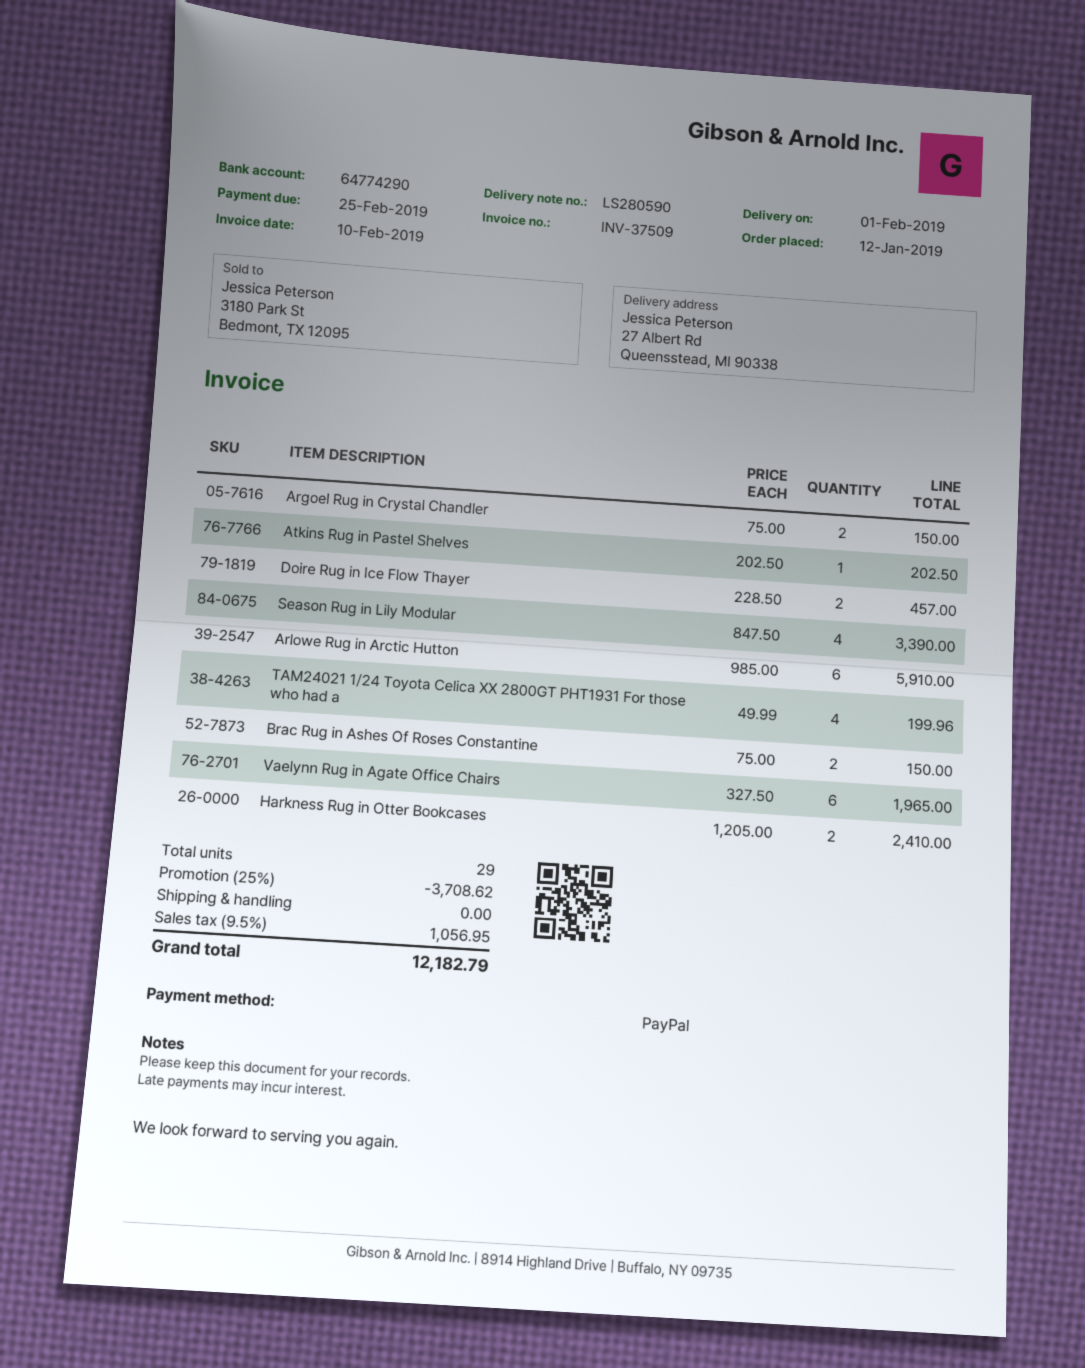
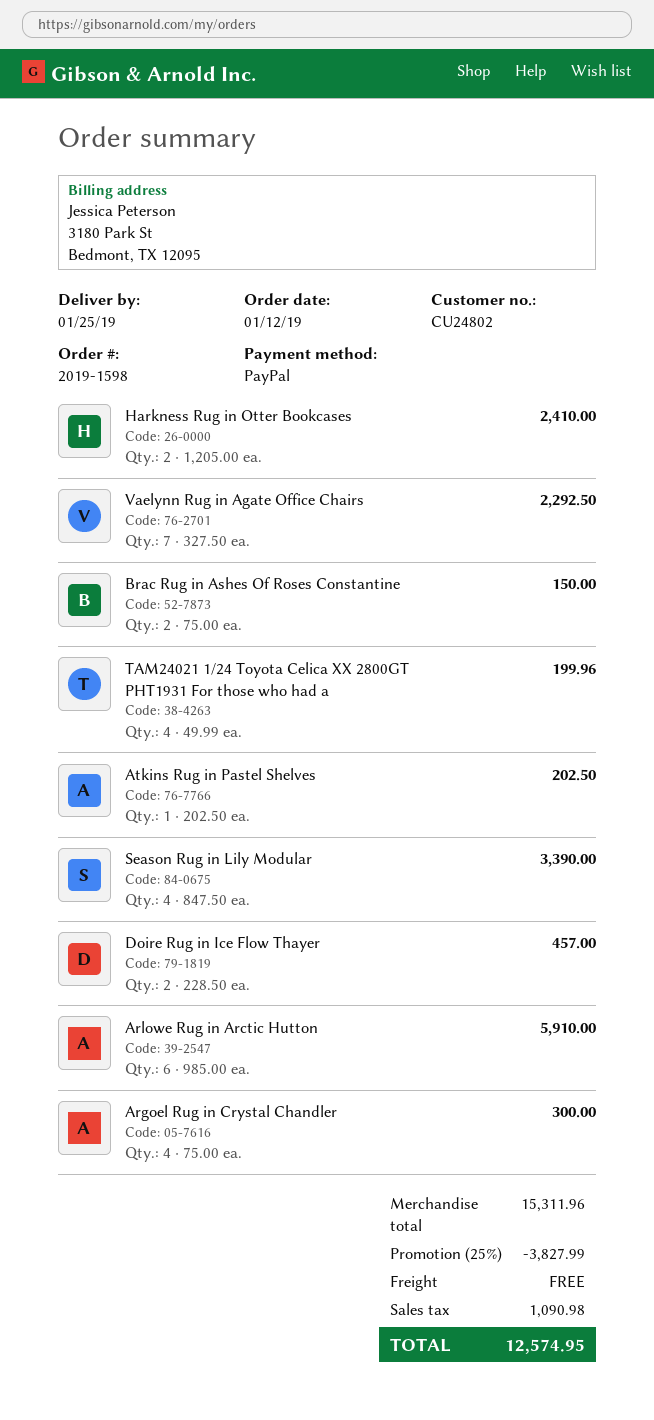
delivery date: 2019-02-01 -> 2019-01-25
Argoel Rug in Crystal Chandler: 2 x 75.00 = 150.00 -> 4 x 75.00 = 300.00
Vaelynn Rug in Agate Office Chairs: 6 x 327.50 = 1965.00 -> 7 x 327.50 = 2292.50
discount: 25% = 3708.62 -> 25% = 3827.99
tax: 1056.95 -> 1090.98
total: 12182.79 -> 12574.95

